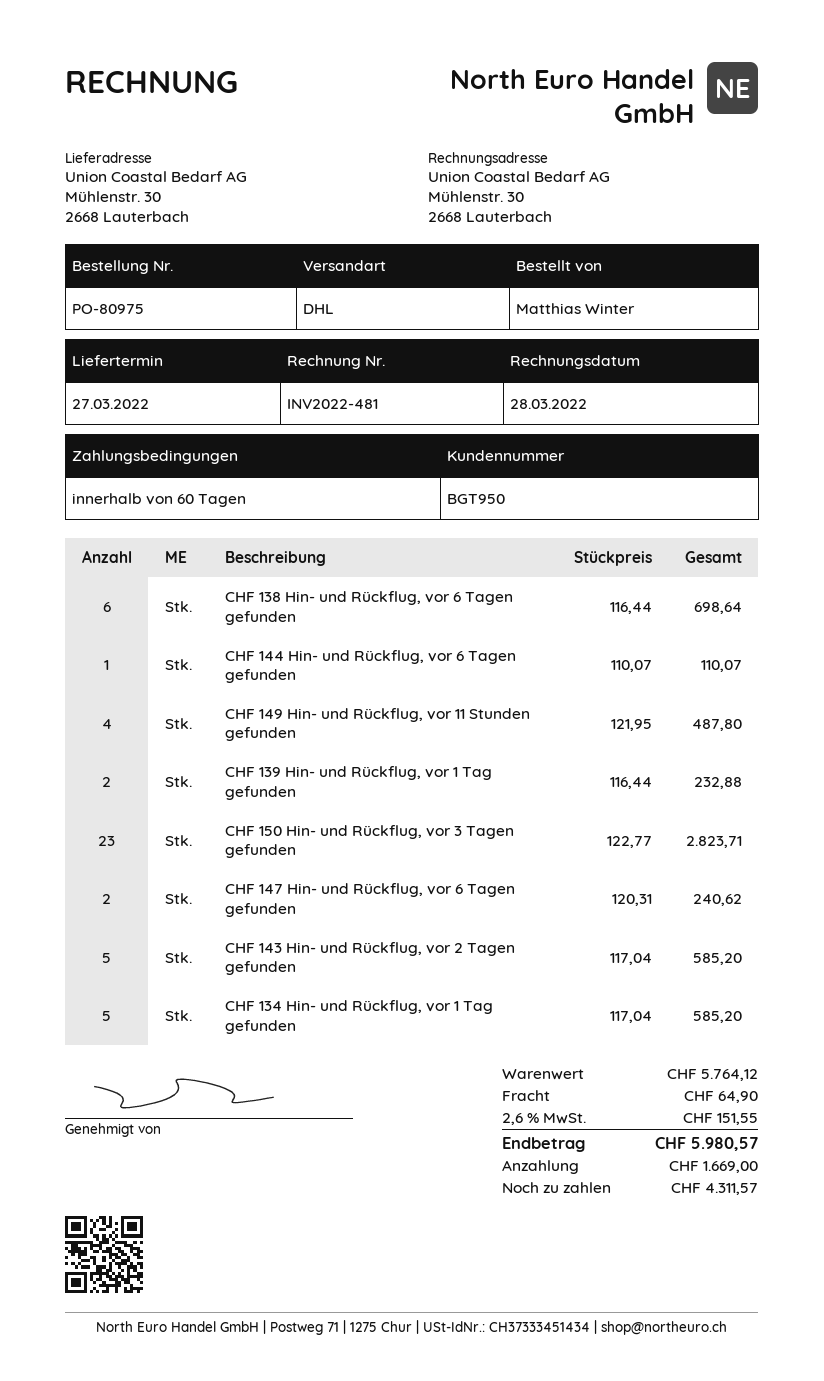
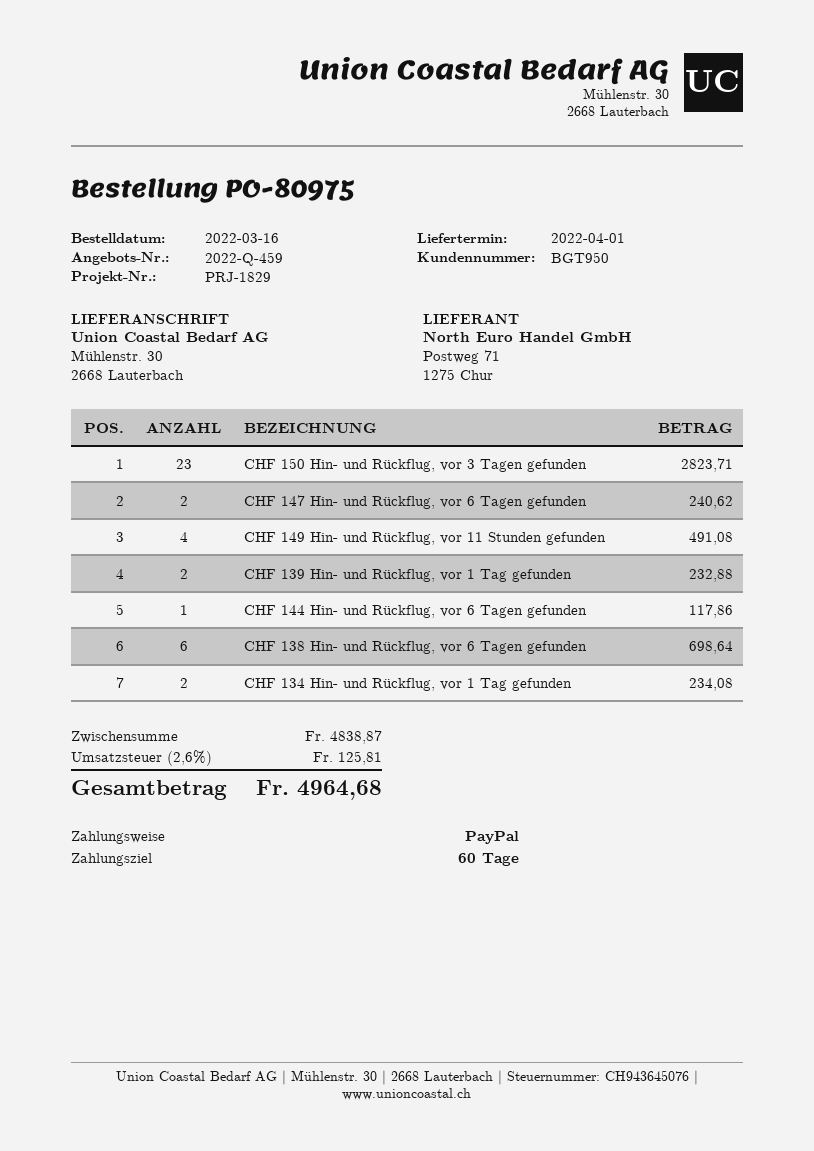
delivery date: 2022-03-27 -> 2022-04-01
CHF 144 Hin- und Rückflug, vor 6 Tagen gefunden: 1 for 110.07 -> 1 for 117.86
CHF 149 Hin- und Rückflug, vor 11 Stunden gefunden: 4 for 487.80 -> 4 for 491.08
CHF 143 Hin- und Rückflug, vor 2 Tagen gefunden: 5 for 585.20 -> none
CHF 134 Hin- und Rückflug, vor 1 Tag gefunden: 5 for 585.20 -> 2 for 234.08
subtotal: 5764.12 -> 4838.87
shipping: 64.90 -> none
tax: 2.6% = 151.55 -> 2.6% = 125.81
total: 5980.57 -> 4964.68

